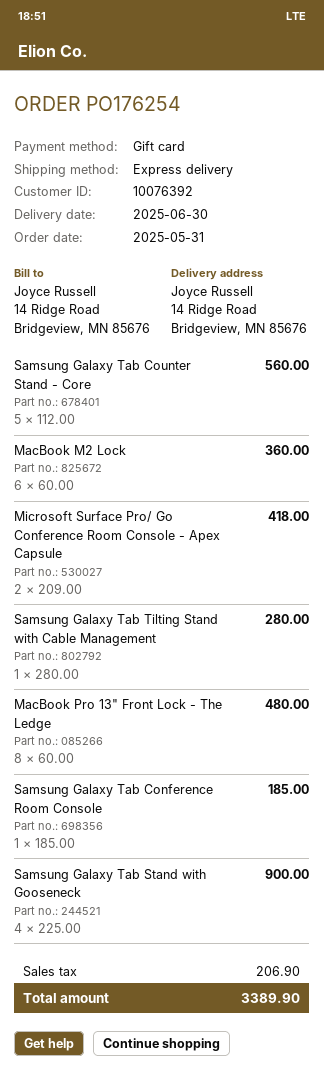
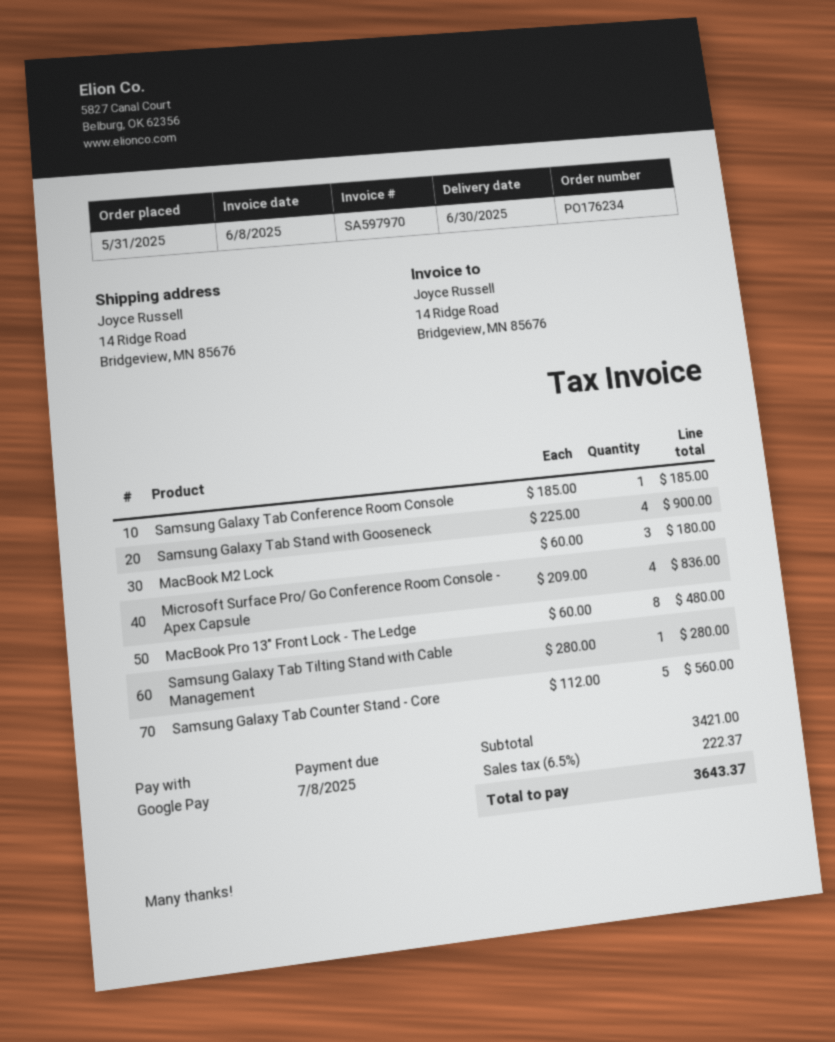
order number: PO176254 -> PO176234
payment method: gift card -> Google Pay
MacBook M2 Lock: 6 x 60.00 = 360.00 -> 3 x 60.00 = 180.00
Microsoft Surface Pro/ Go Conference Room Console - Apex Capsule: 2 x 209.00 = 418.00 -> 4 x 209.00 = 836.00
tax: 206.90 -> 222.37
total: 3389.90 -> 3643.37

